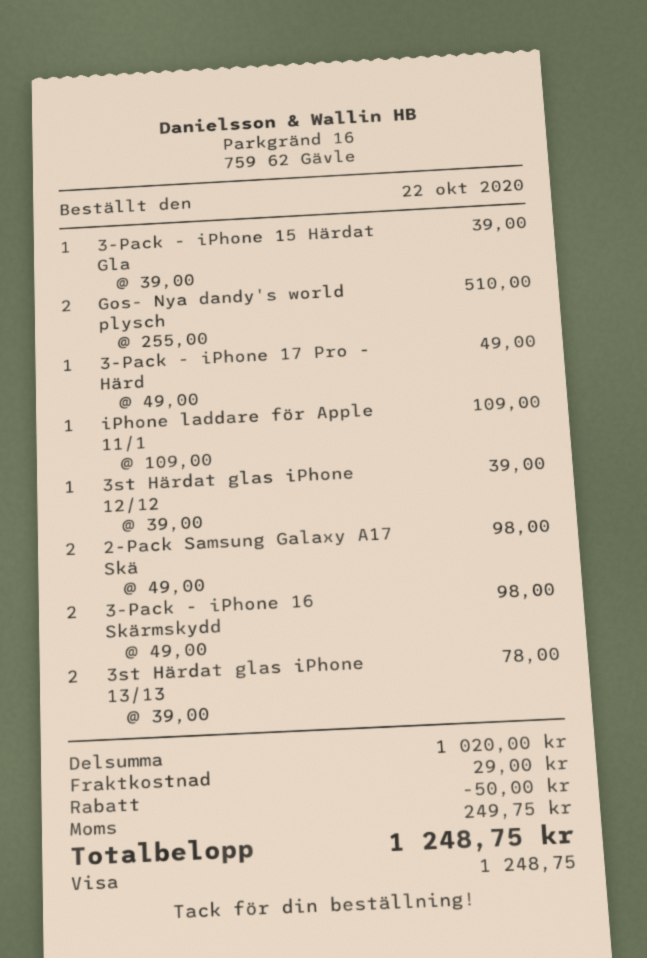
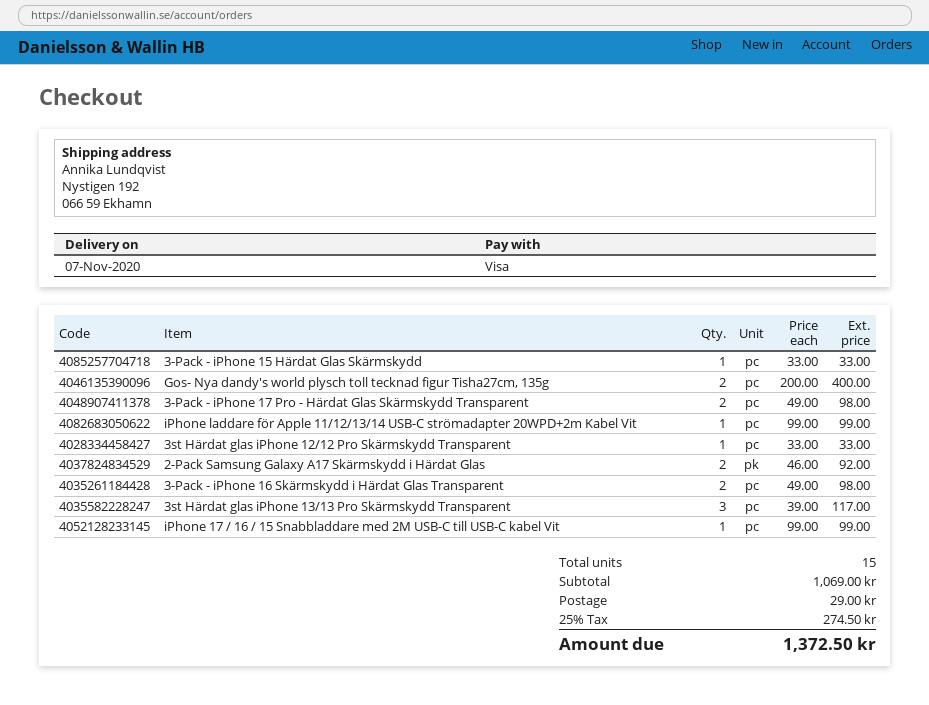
3-Pack - iPhone 15 Härdat Gla: 1 x 39.00 = 39.00 -> 1 x 33.00 = 33.00
Gos- Nya dandy's world plysch: 2 x 255.00 = 510.00 -> 2 x 200.00 = 400.00
3-Pack - iPhone 17 Pro - Härd: 1 x 49.00 = 49.00 -> 2 x 49.00 = 98.00
iPhone laddare för Apple 11/1: 1 x 109.00 = 109.00 -> 1 x 99.00 = 99.00
3st Härdat glas iPhone 12/12: 1 x 39.00 = 39.00 -> 1 x 33.00 = 33.00
2-Pack Samsung Galaxy A17 Skä: 2 x 49.00 = 98.00 -> 2 x 46.00 = 92.00
3st Härdat glas iPhone 13/13: 2 x 39.00 = 78.00 -> 3 x 39.00 = 117.00
iPhone 17 / 16 / 15 Snabbladdare med 2M USB-C till USB-C kabel Vit: none -> 1 x 99.00 = 99.00
subtotal: 1020.00 -> 1069.00
discount: 50.00 -> none
tax: 249.75 -> 274.50
total: 1248.75 -> 1372.50

